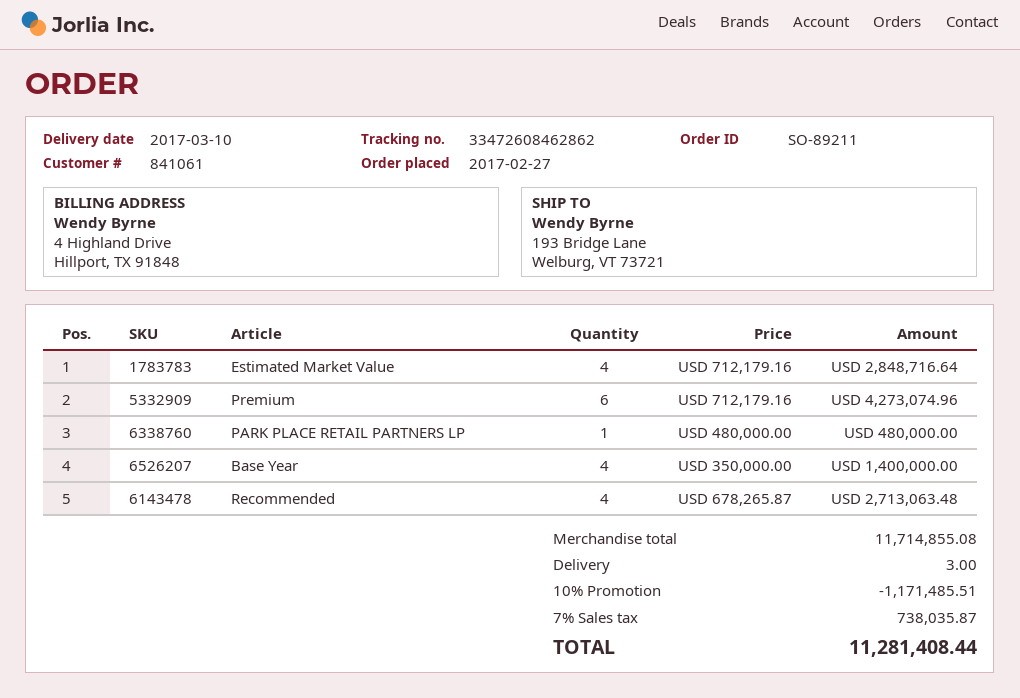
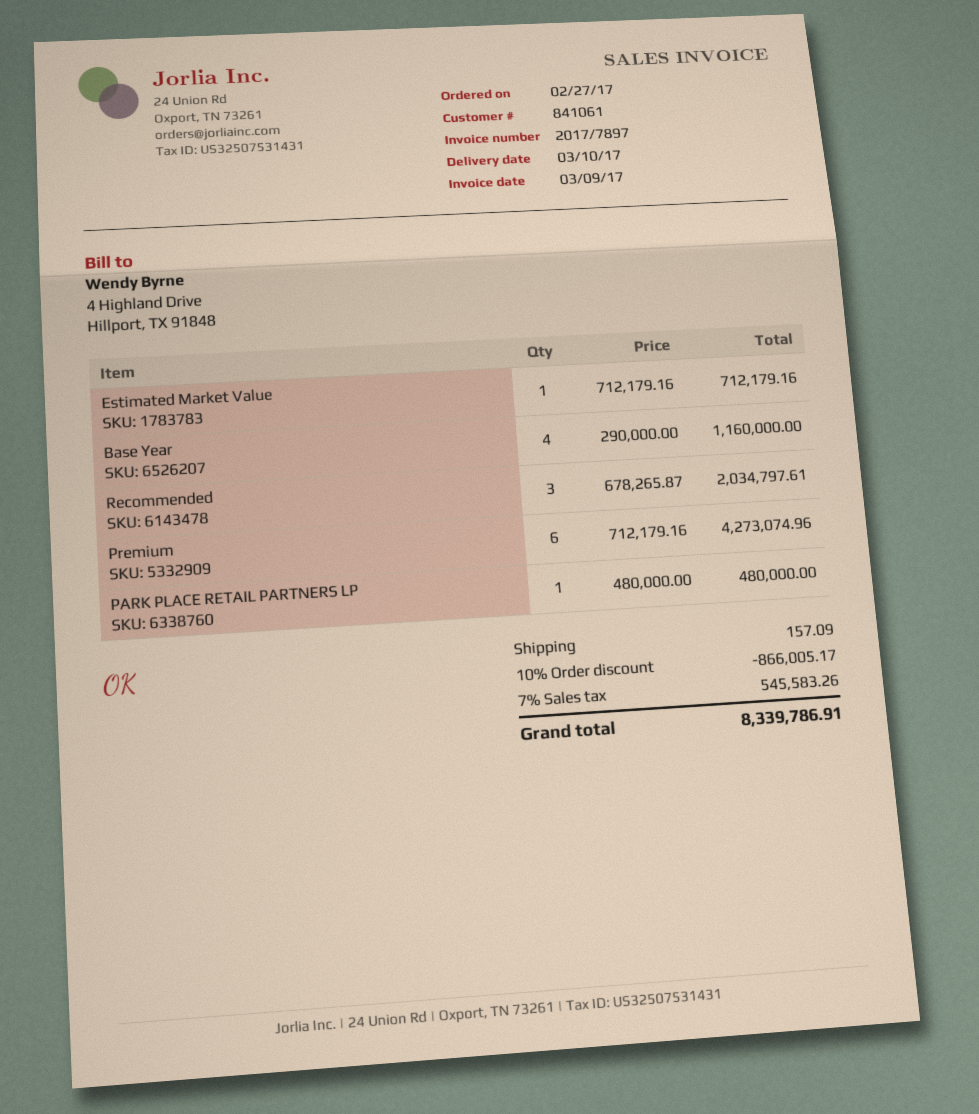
Estimated Market Value: 4 x 712179.16 = 2848716.64 -> 1 x 712179.16 = 712179.16
Base Year: 4 x 350000.00 = 1400000.00 -> 4 x 290000.00 = 1160000.00
Recommended: 4 x 678265.87 = 2713063.48 -> 3 x 678265.87 = 2034797.61
discount: 10% = 1171485.51 -> 10% = 866005.17
shipping: 3.00 -> 157.09
tax: 7% = 738035.87 -> 7% = 545583.26
total: 11281408.44 -> 8339786.91

